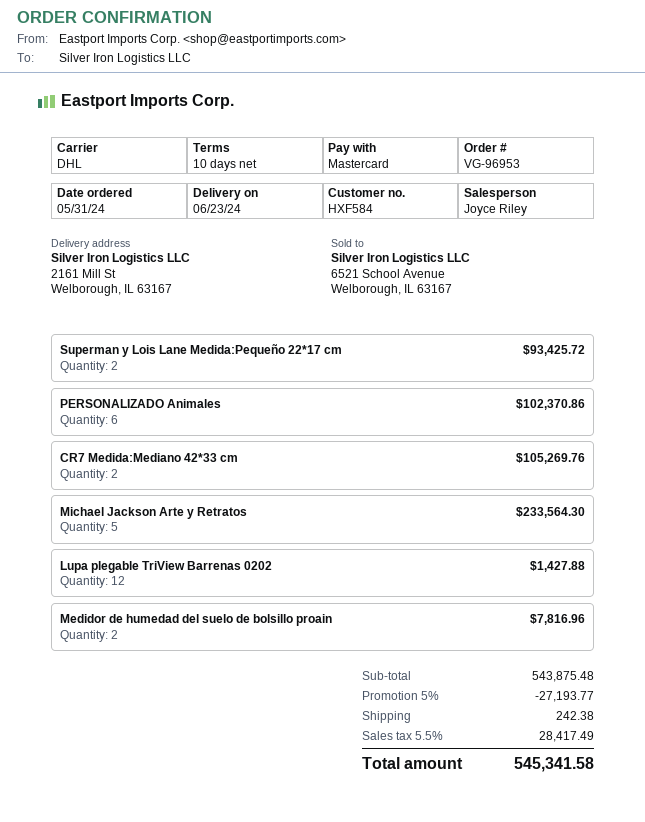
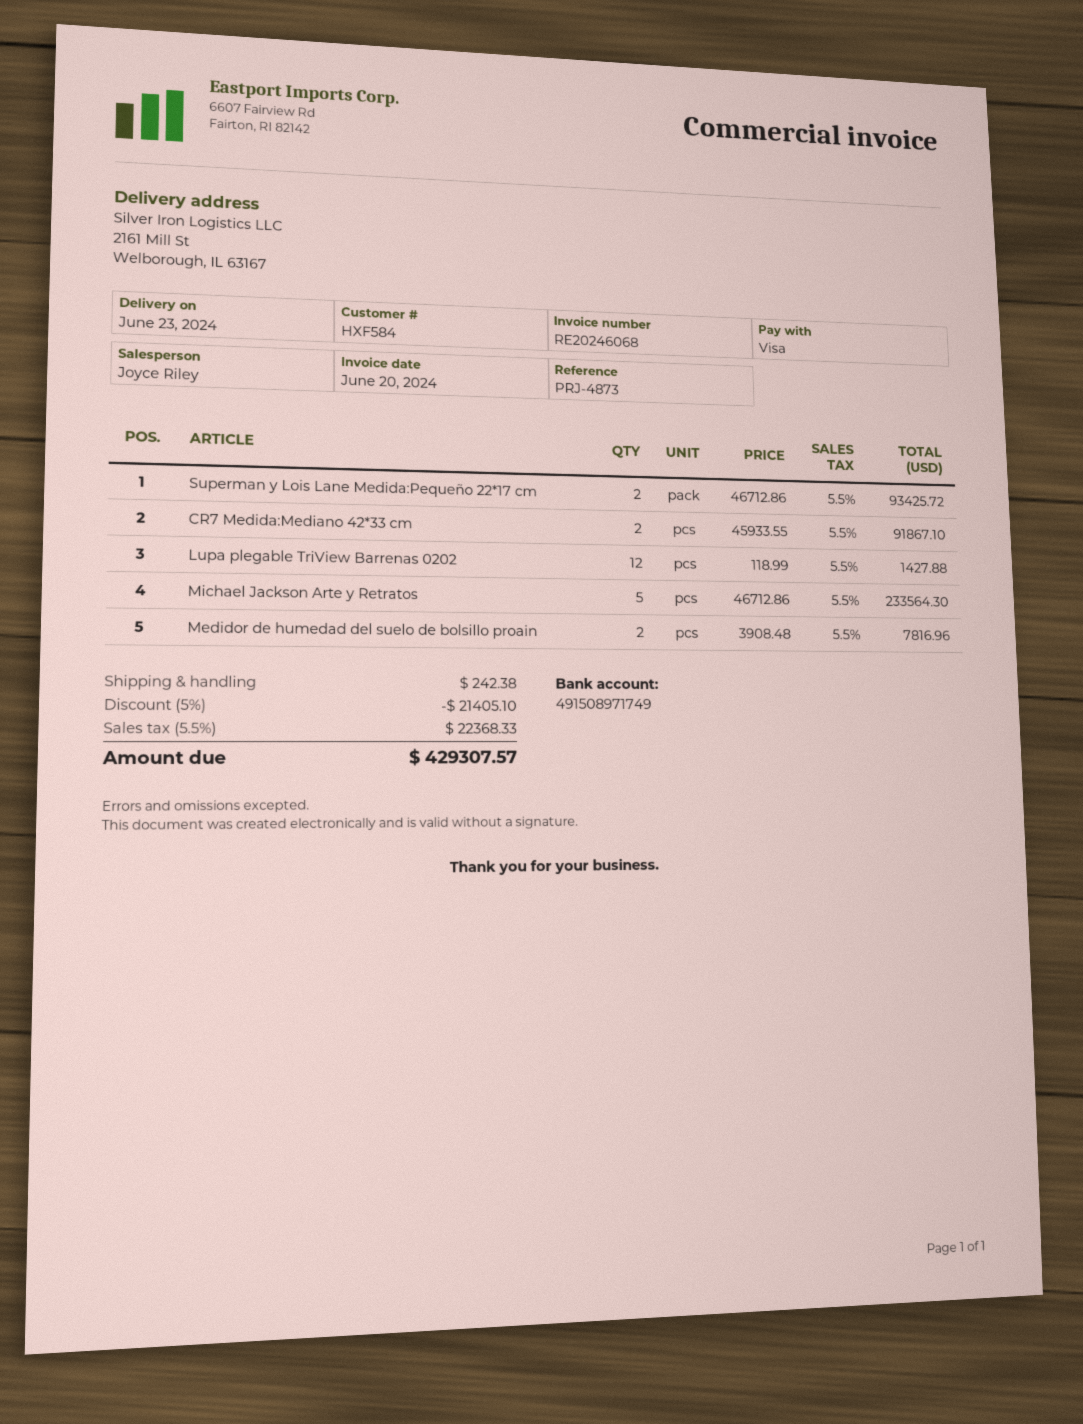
payment method: Mastercard -> Visa
PERSONALIZADO Animales: 6 for 102370.86 -> none
CR7 Medida:Mediano 42*33 cm: 2 for 105269.76 -> 2 for 91867.10
discount: 5% = 27193.77 -> 5% = 21405.10
tax: 5.5% = 28417.49 -> 5.5% = 22368.33
total: 545341.58 -> 429307.57

